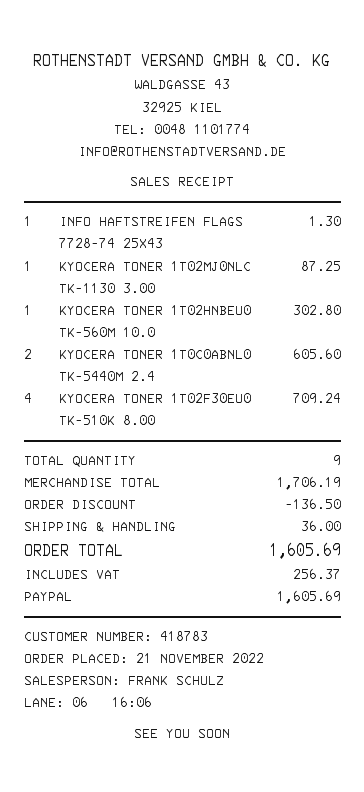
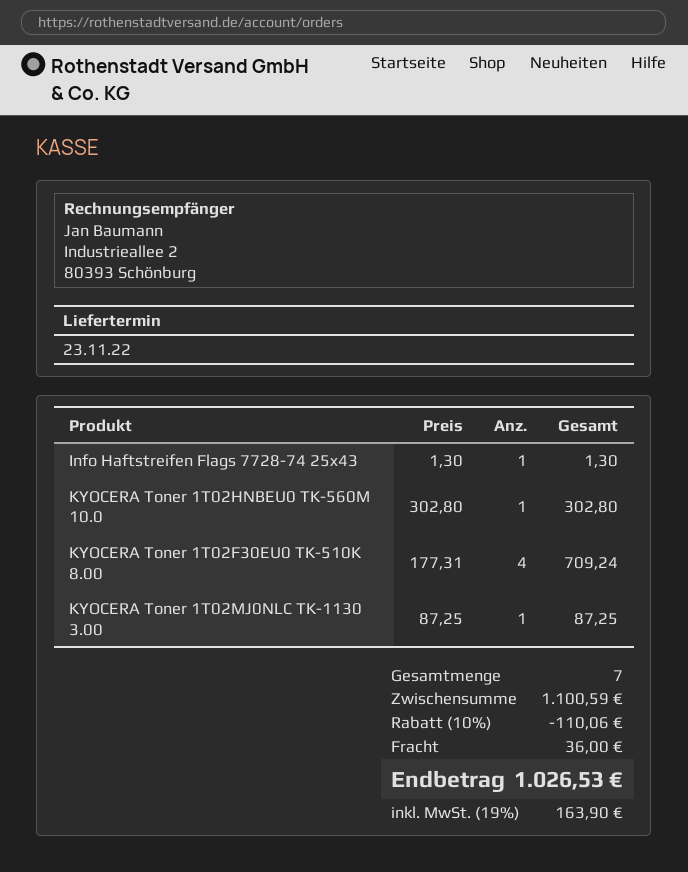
KYOCERA TONER 1T0C0ABNL0 TK-5440M 2.4: 2 for 605.60 -> none
total quantity: 9 -> 7
subtotal: 1706.19 -> 1100.59
discount: 136.50 -> 110.06
tax: 256.37 -> 163.90
total: 1605.69 -> 1026.53

